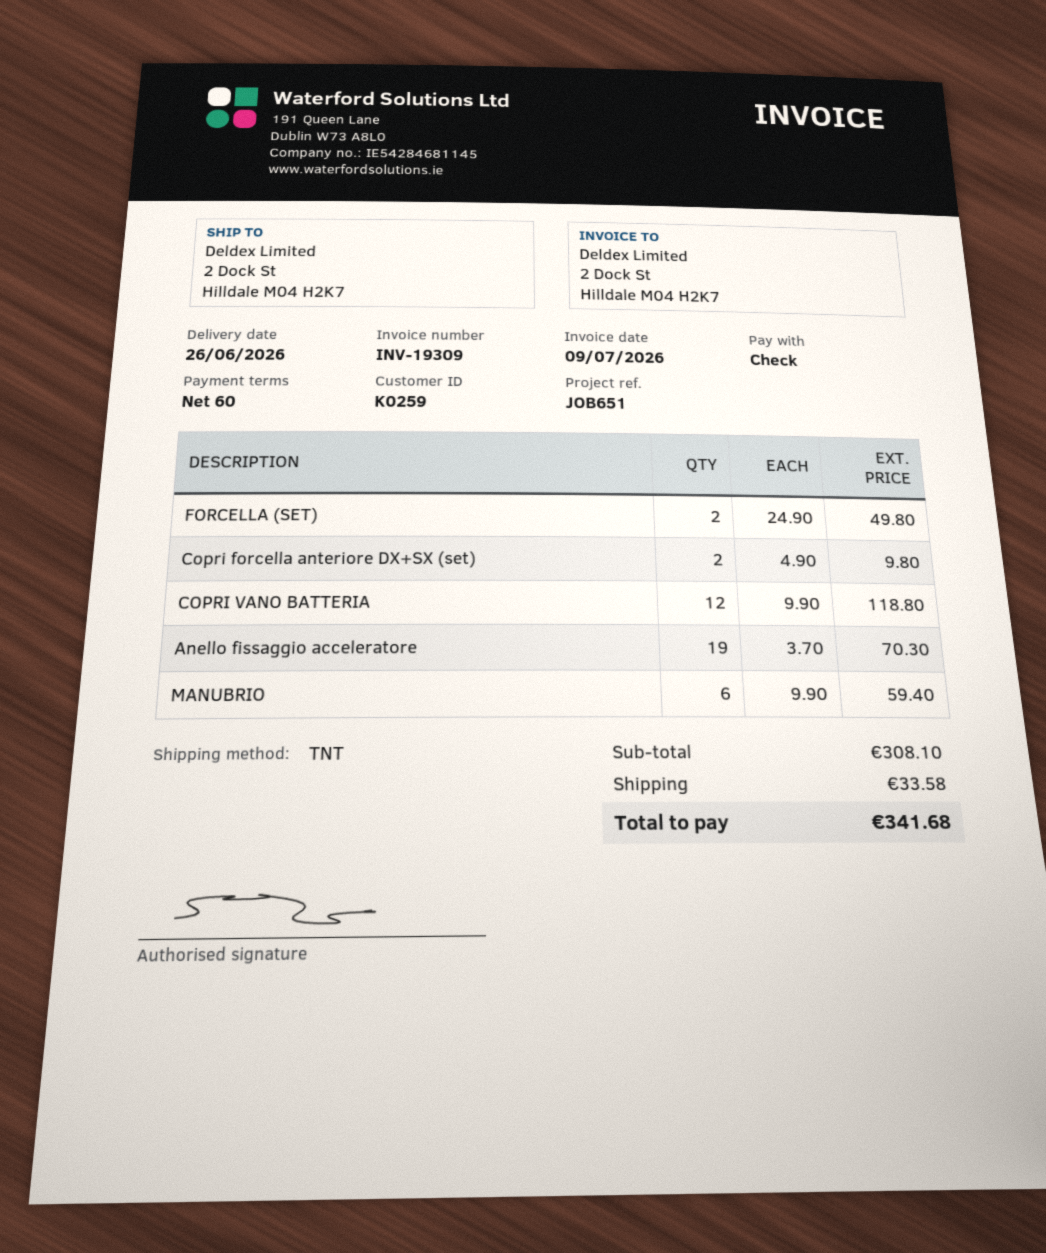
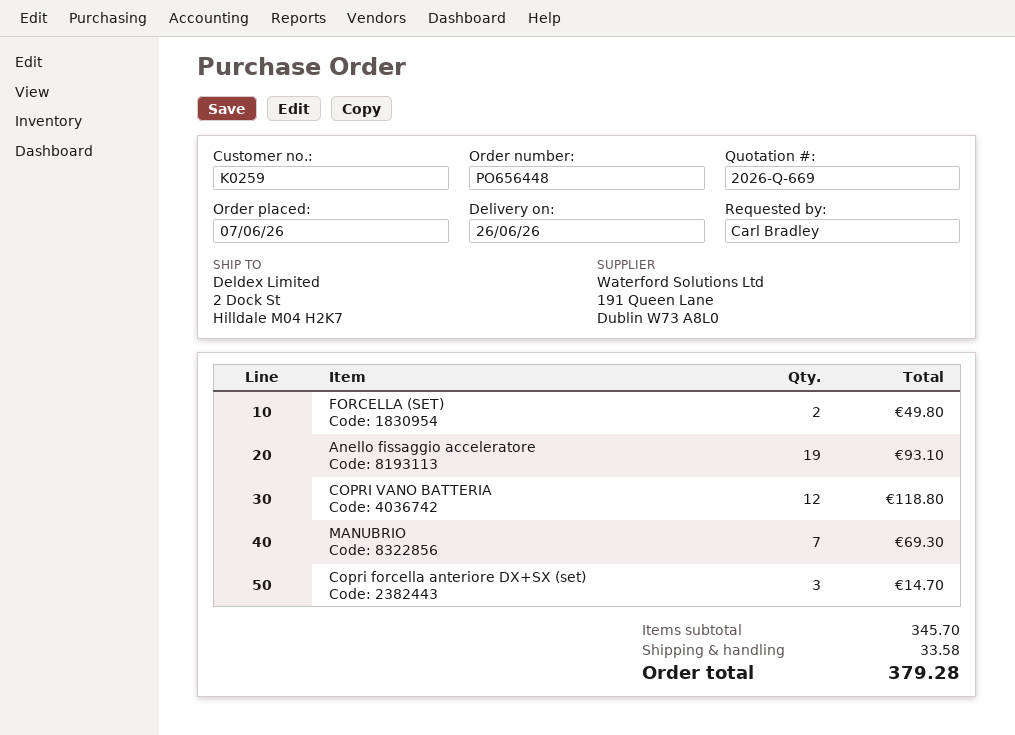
Copri forcella anteriore DX+SX (set): 2 for 9.80 -> 3 for 14.70
Anello fissaggio acceleratore: 19 for 70.30 -> 19 for 93.10
MANUBRIO: 6 for 59.40 -> 7 for 69.30
subtotal: 308.10 -> 345.70
total: 341.68 -> 379.28

